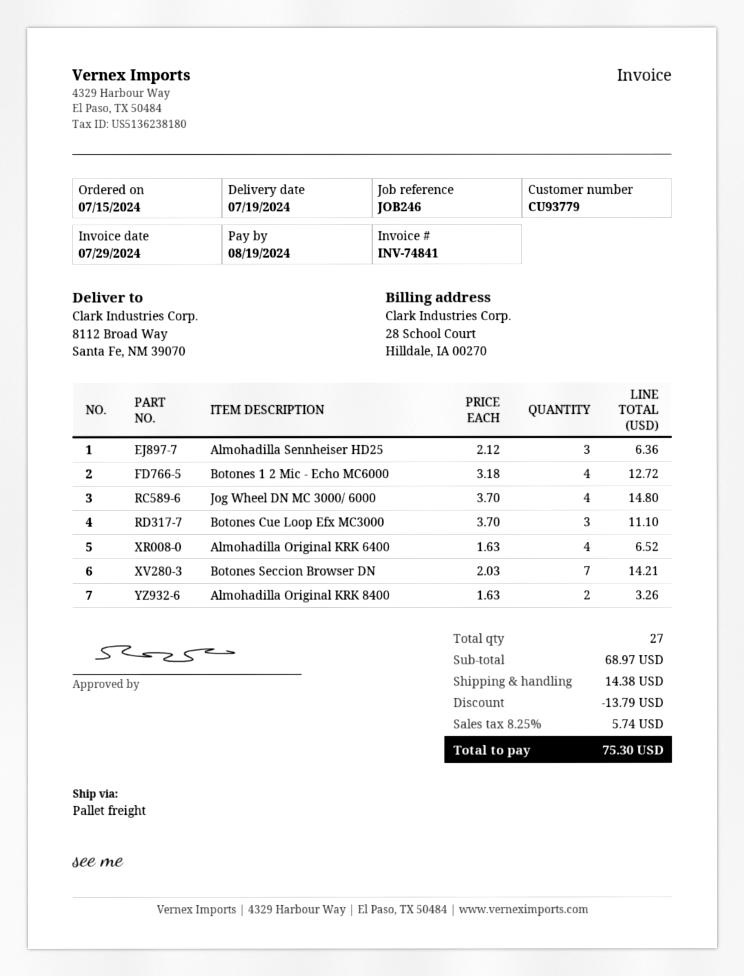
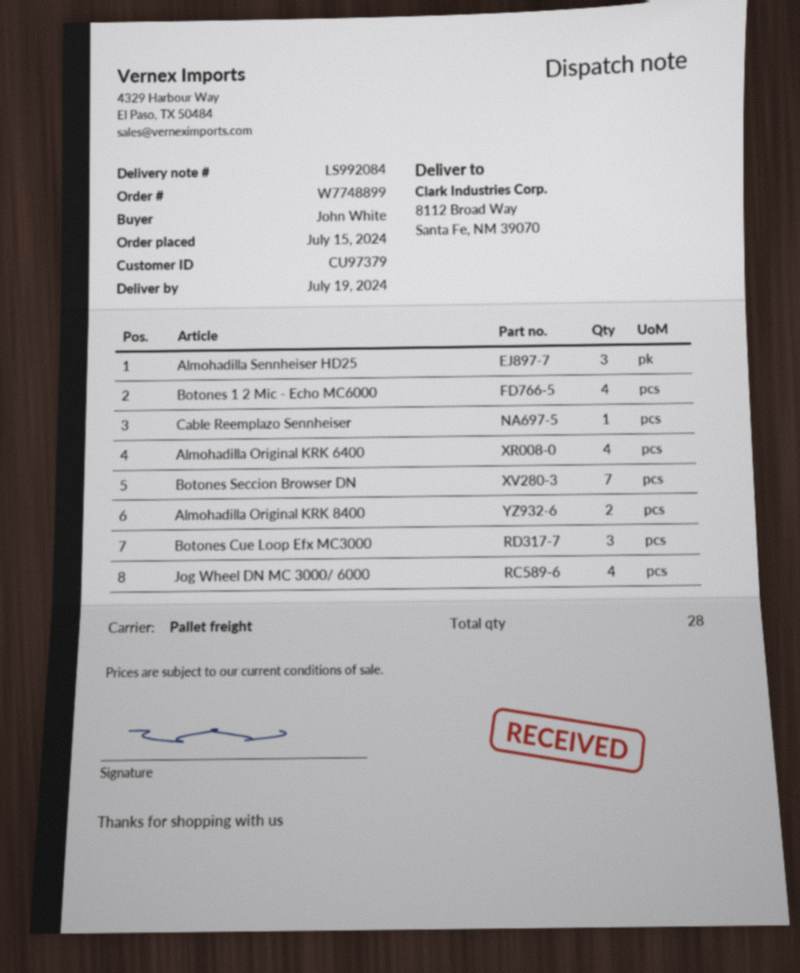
customer number: CU93779 -> CU97379
Cable Reemplazo Sennheiser: none -> 1
total quantity: 27 -> 28

